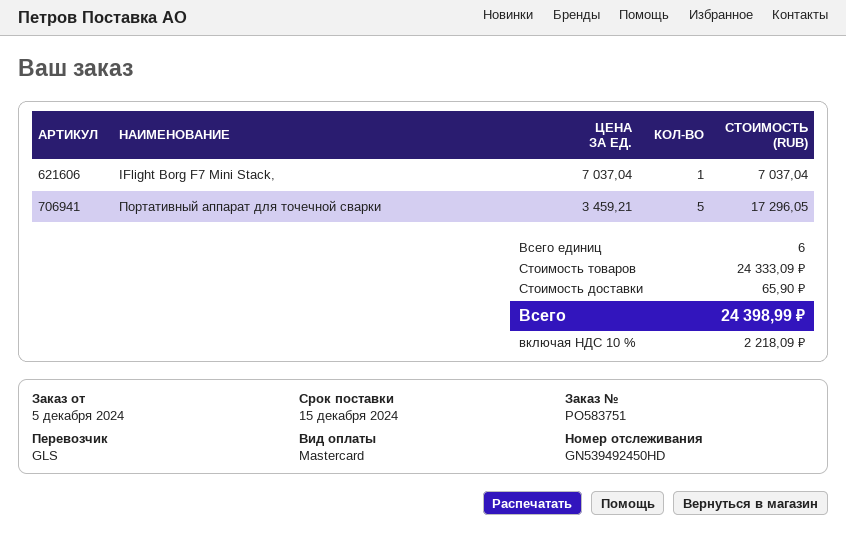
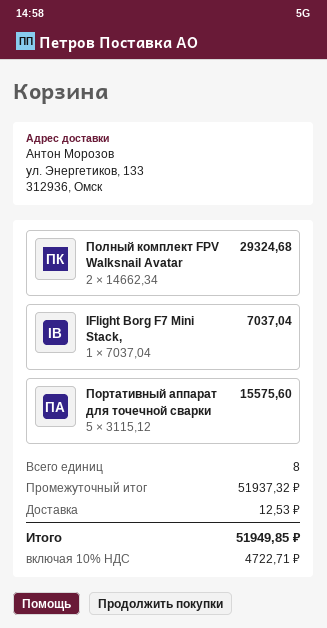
Портативный аппарат для точечной сварки: 5 x 3459.21 = 17296.05 -> 5 x 3115.12 = 15575.60
Полный комплект FPV Walksnail Avatar: none -> 2 x 14662.34 = 29324.68
total quantity: 6 -> 8
subtotal: 24333.09 -> 51937.32
shipping: 65.90 -> 12.53
tax: 10% = 2218.09 -> 10% = 4722.71
total: 24398.99 -> 51949.85

